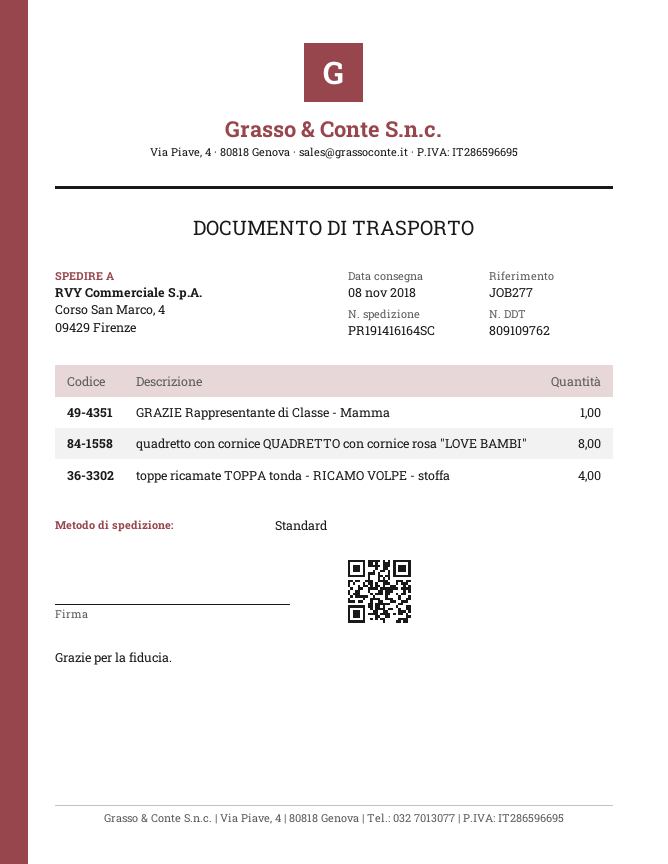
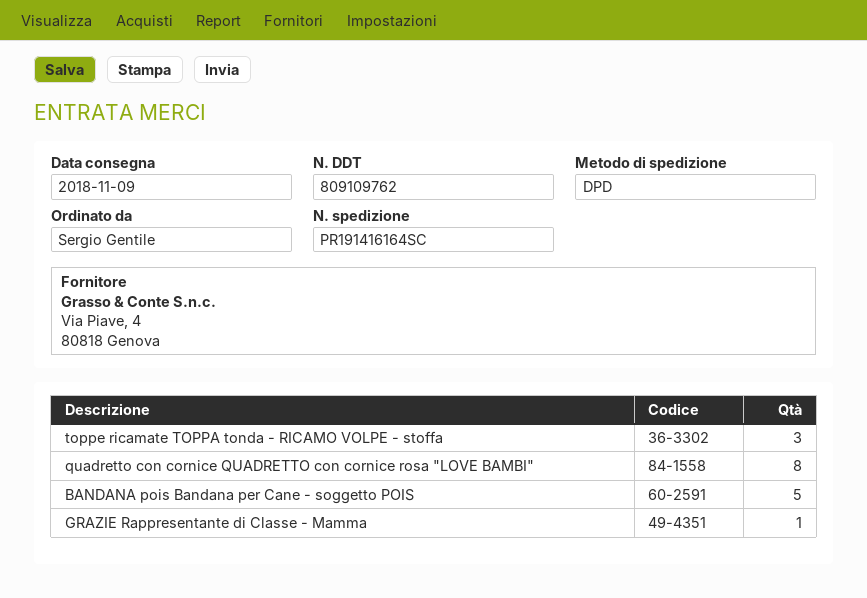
delivery date: 2018-11-08 -> 2018-11-09
shipping method: standard -> DPD
toppe ricamate TOPPA tonda - RICAMO VOLPE - stoffa: 4 -> 3
BANDANA pois Bandana per Cane - soggetto POIS: none -> 5

